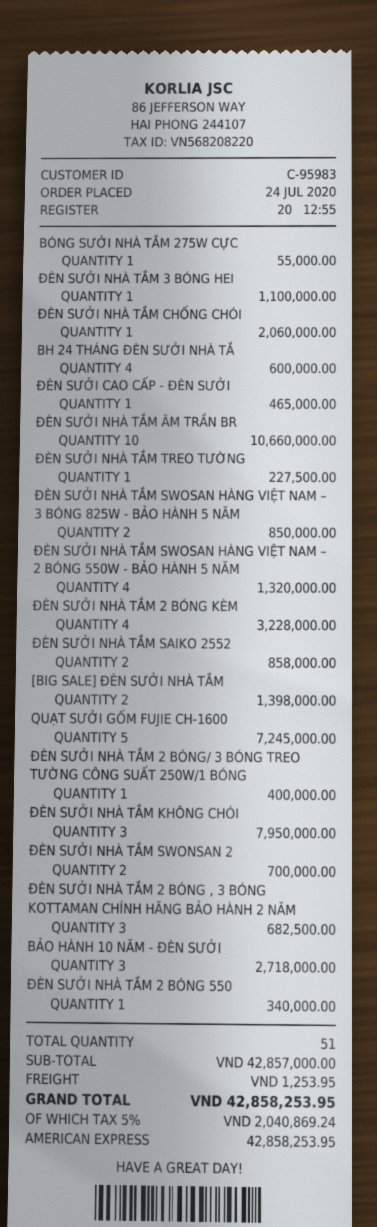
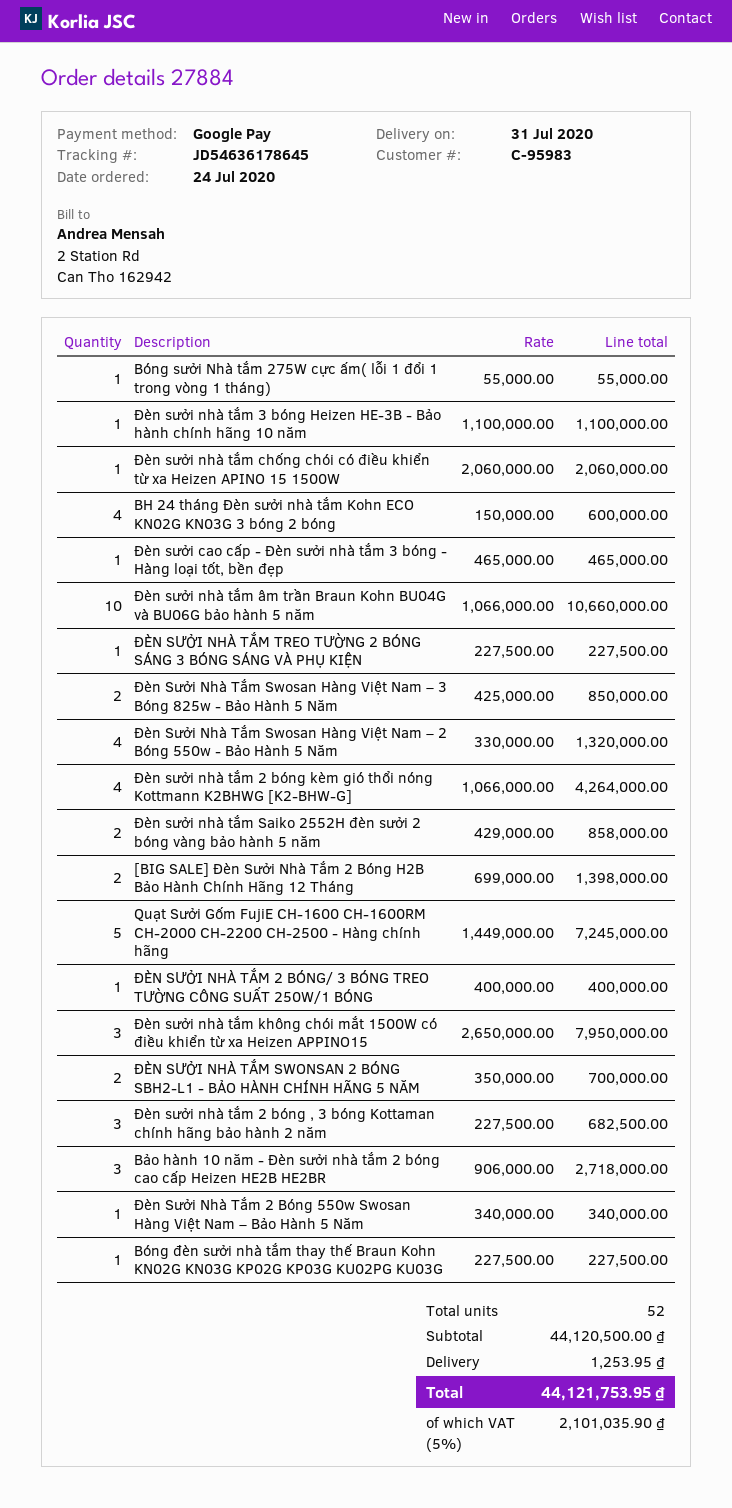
payment method: American Express -> Google Pay
ĐÈN SƯỞI NHÀ TẮM 2 BÓNG KÈM: 4 for 3228000.00 -> 4 for 4264000.00
Bóng đèn sưởi nhà tắm thay thế Braun Kohn KN02G KN03G KP02G KP03G KU02PG KU03G: none -> 1 for 227500.00
total quantity: 51 -> 52
subtotal: 42857000.00 -> 44120500.00
tax: 5% = 2040869.24 -> 5% = 2101035.90
total: 42858253.95 -> 44121753.95

